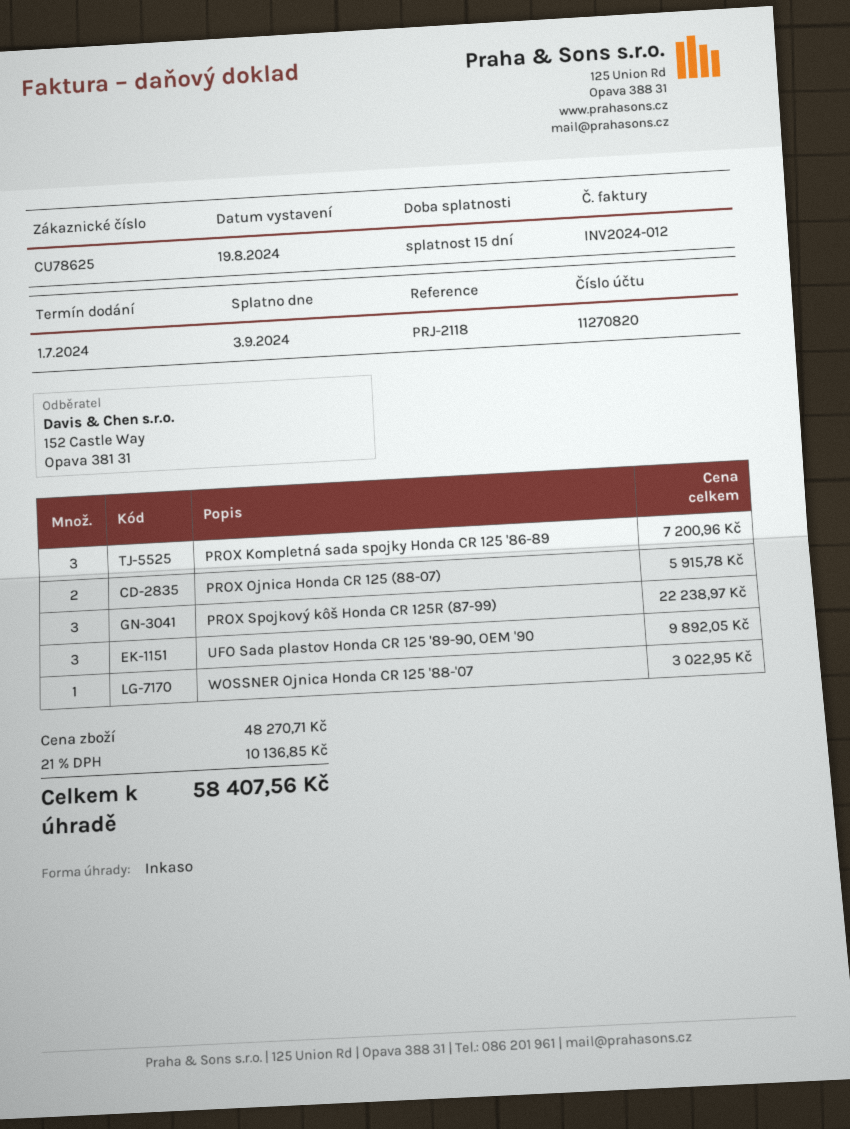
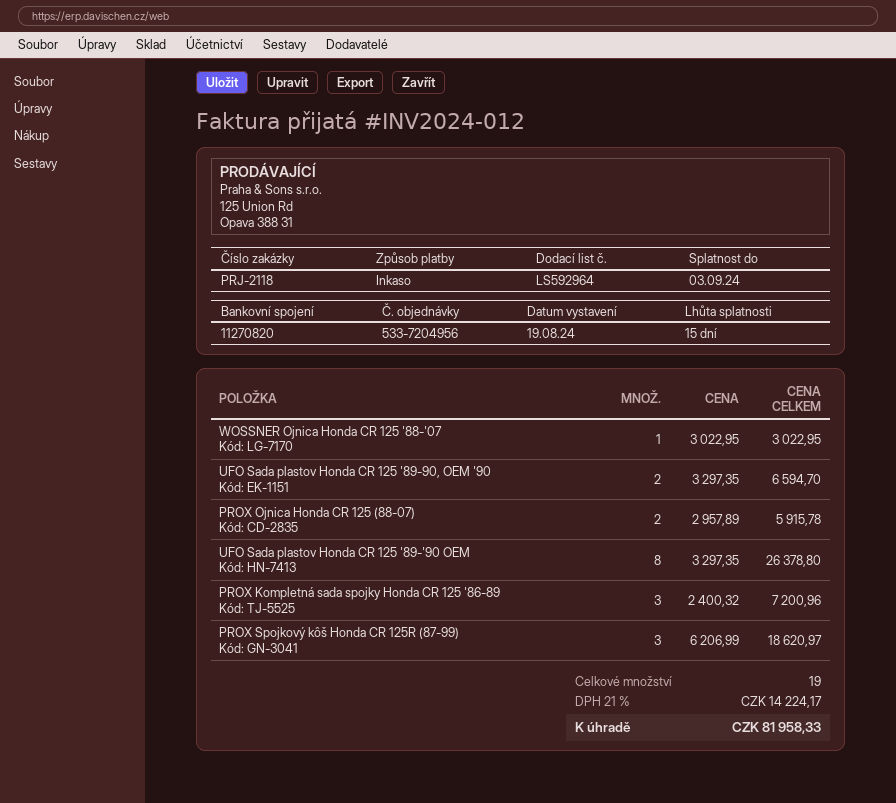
PROX Spojkový kôš Honda CR 125R (87-99): 3 for 22238.97 -> 3 for 18620.97
UFO Sada plastov Honda CR 125 '89-90, OEM '90: 3 for 9892.05 -> 2 for 6594.70
UFO Sada plastov Honda CR 125 '89-'90 OEM: none -> 8 for 26378.80
tax: 21% = 10136.85 -> 21% = 14224.17
total: 58407.56 -> 81958.33

